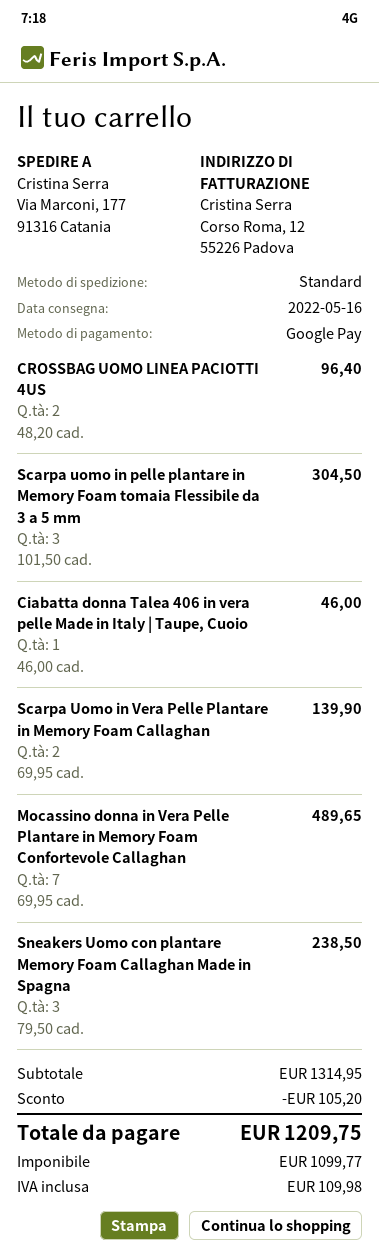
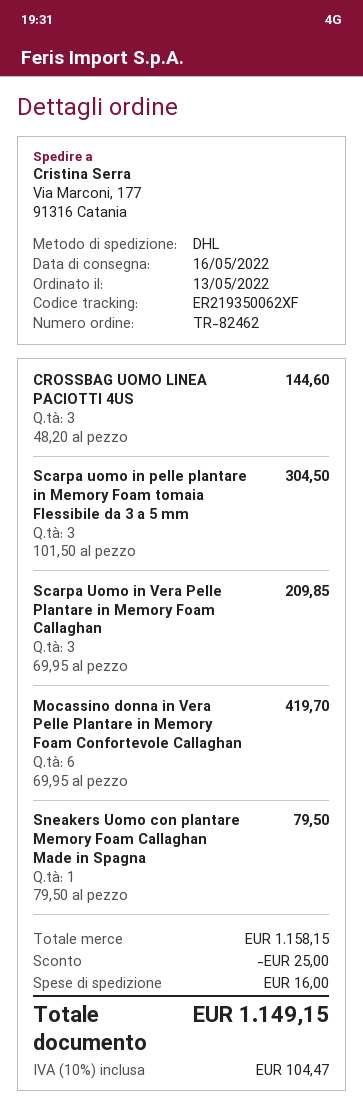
shipping method: standard -> DHL
CROSSBAG UOMO LINEA PACIOTTI 4US: 2 x 48.20 = 96.40 -> 3 x 48.20 = 144.60
Ciabatta donna Talea 406 in vera pelle Made in Italy | Taupe, Cuoio: 1 x 46.00 = 46.00 -> none
Scarpa Uomo in Vera Pelle Plantare in Memory Foam Callaghan: 2 x 69.95 = 139.90 -> 3 x 69.95 = 209.85
Mocassino donna in Vera Pelle Plantare in Memory Foam Confortevole Callaghan: 7 x 69.95 = 489.65 -> 6 x 69.95 = 419.70
Sneakers Uomo con plantare Memory Foam Callaghan Made in Spagna: 3 x 79.50 = 238.50 -> 1 x 79.50 = 79.50
subtotal: 1314.95 -> 1158.15
discount: 105.20 -> 25.00
shipping: none -> 16.00
tax: 109.98 -> 104.47
total: 1209.75 -> 1149.15

